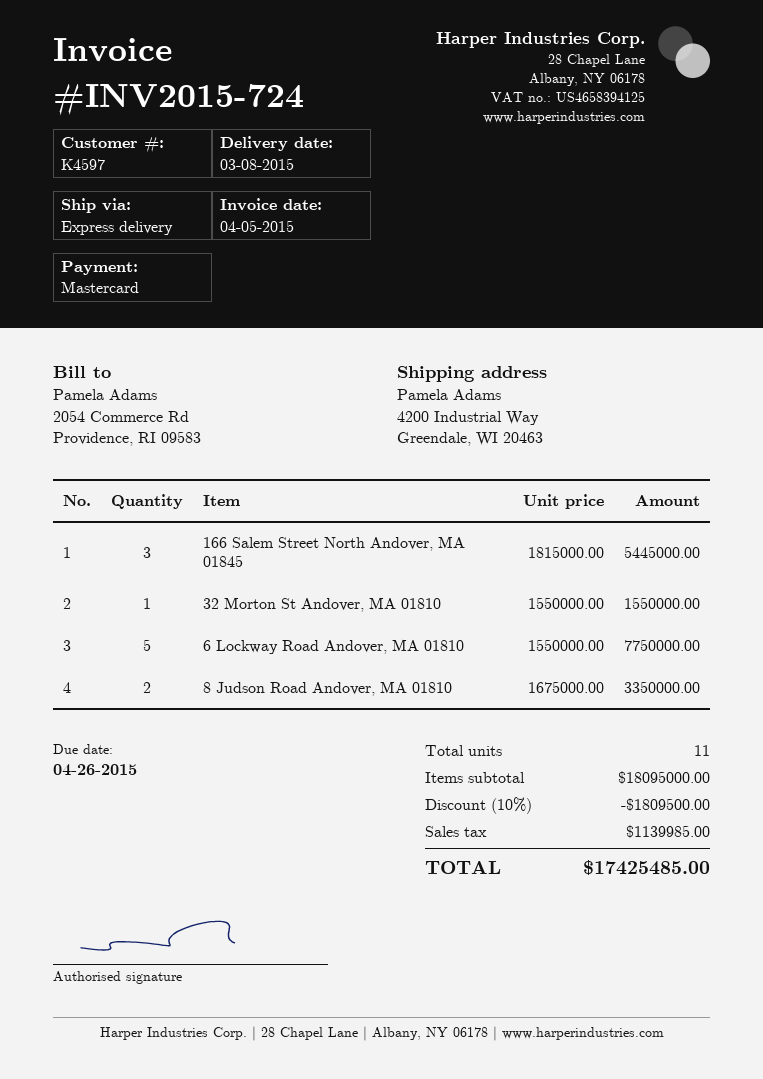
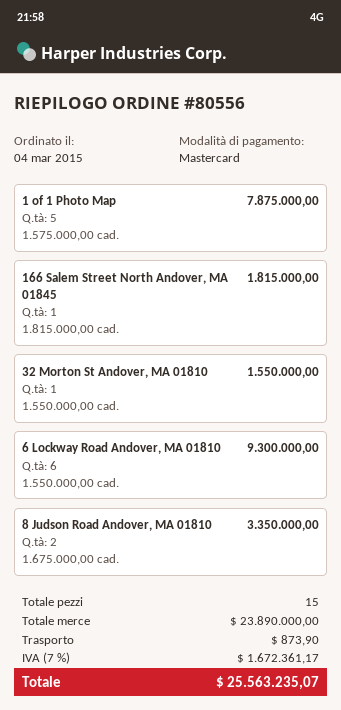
166 Salem Street North Andover, MA 01845: 3 x 1815000.00 = 5445000.00 -> 1 x 1815000.00 = 1815000.00
6 Lockway Road Andover, MA 01810: 5 x 1550000.00 = 7750000.00 -> 6 x 1550000.00 = 9300000.00
1 of 1 Photo Map: none -> 5 x 1575000.00 = 7875000.00
total quantity: 11 -> 15
subtotal: 18095000.00 -> 23890000.00
discount: 10% = 1809500.00 -> none
shipping: none -> 873.90
tax: 1139985.00 -> 1672361.17
total: 17425485.00 -> 25563235.07

